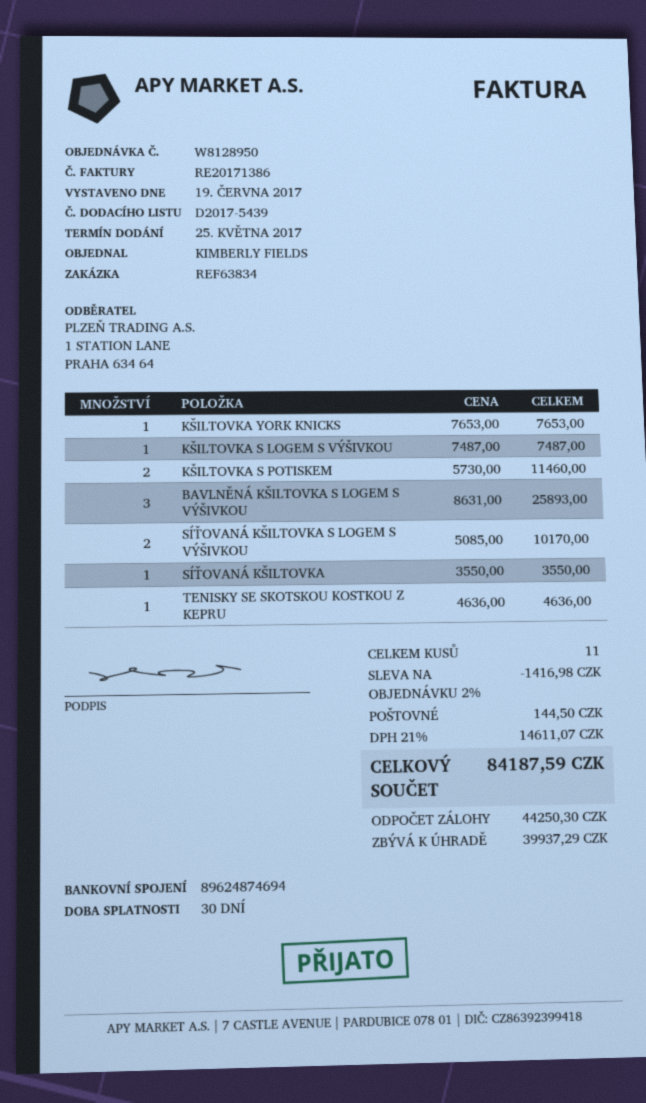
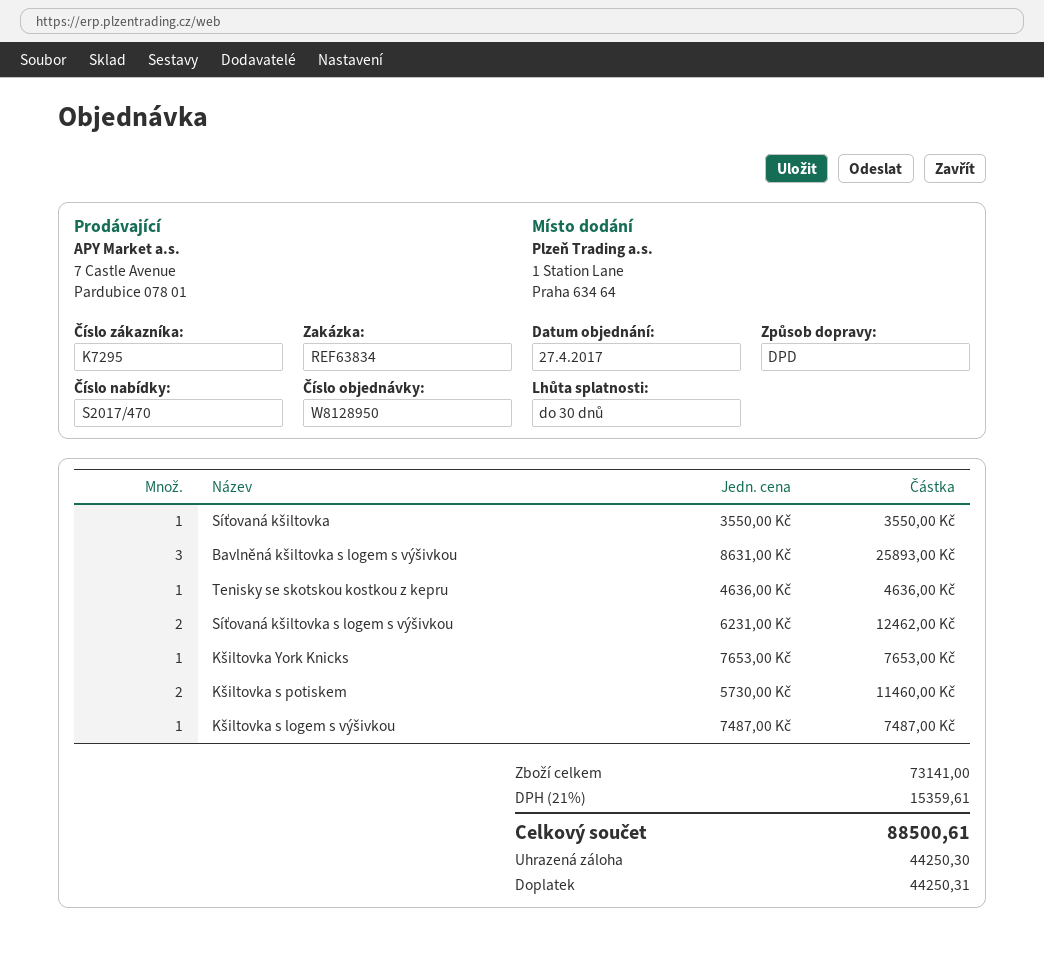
SÍŤOVANÁ KŠILTOVKA S LOGEM S VÝŠIVKOU: 2 x 5085.00 = 10170.00 -> 2 x 6231.00 = 12462.00
discount: 2% = 1416.98 -> none
shipping: 144.50 -> none
tax: 21% = 14611.07 -> 21% = 15359.61
total: 84187.59 -> 88500.61
balance: 39937.29 -> 44250.31

